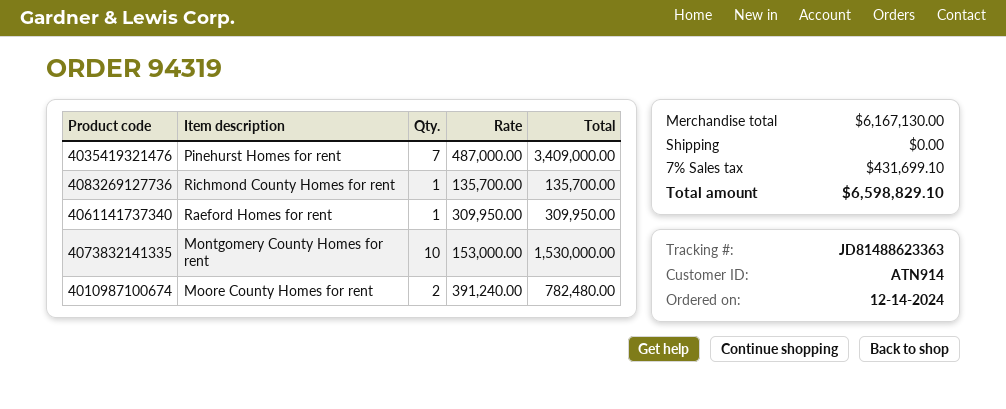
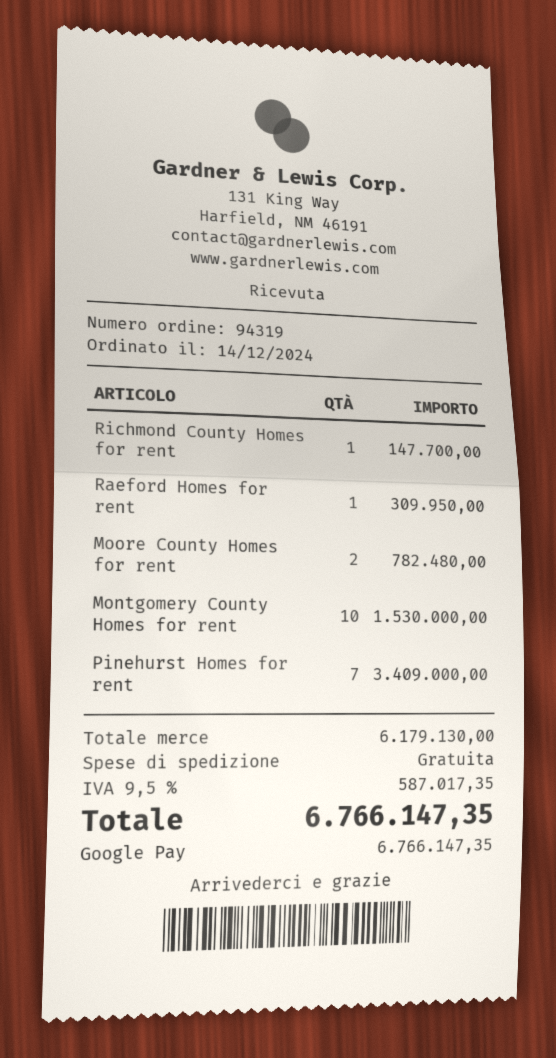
Richmond County Homes for rent: 1 for 135700.00 -> 1 for 147700.00
subtotal: 6167130.00 -> 6179130.00
tax: 7% = 431699.10 -> 9.5% = 587017.35
total: 6598829.10 -> 6766147.35

